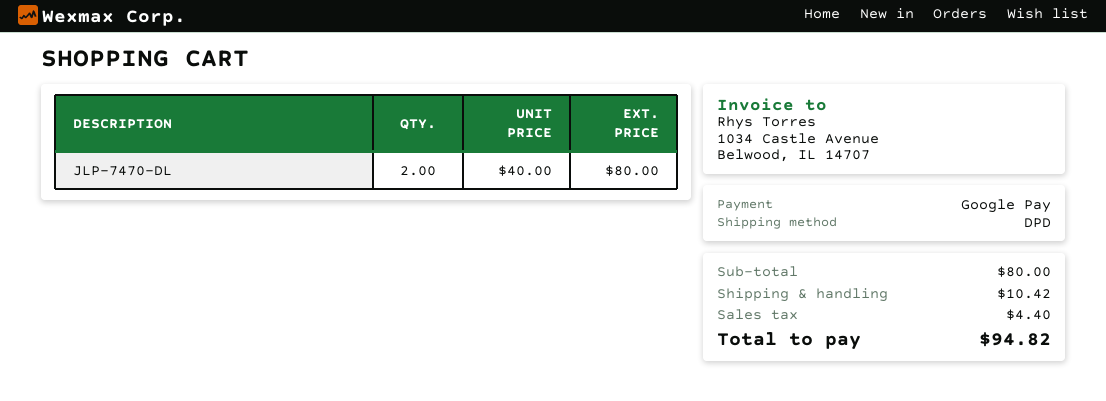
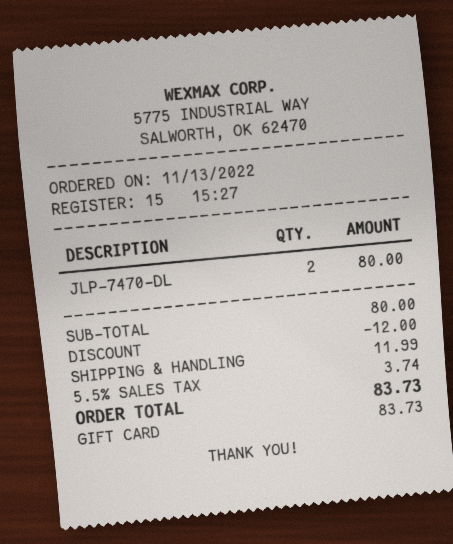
payment method: Google Pay -> gift card
discount: none -> 12.00
shipping: 10.42 -> 11.99
tax: 4.40 -> 3.74
total: 94.82 -> 83.73

